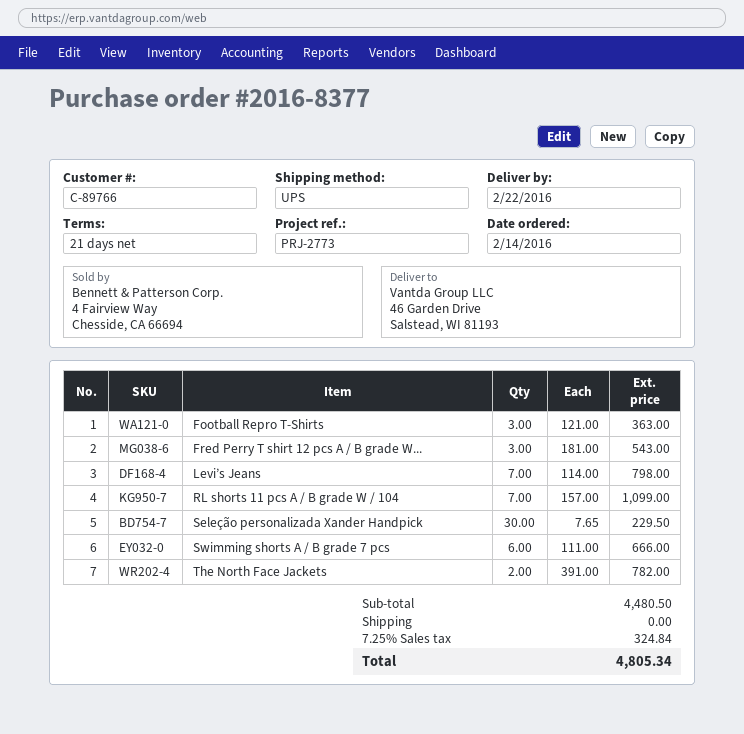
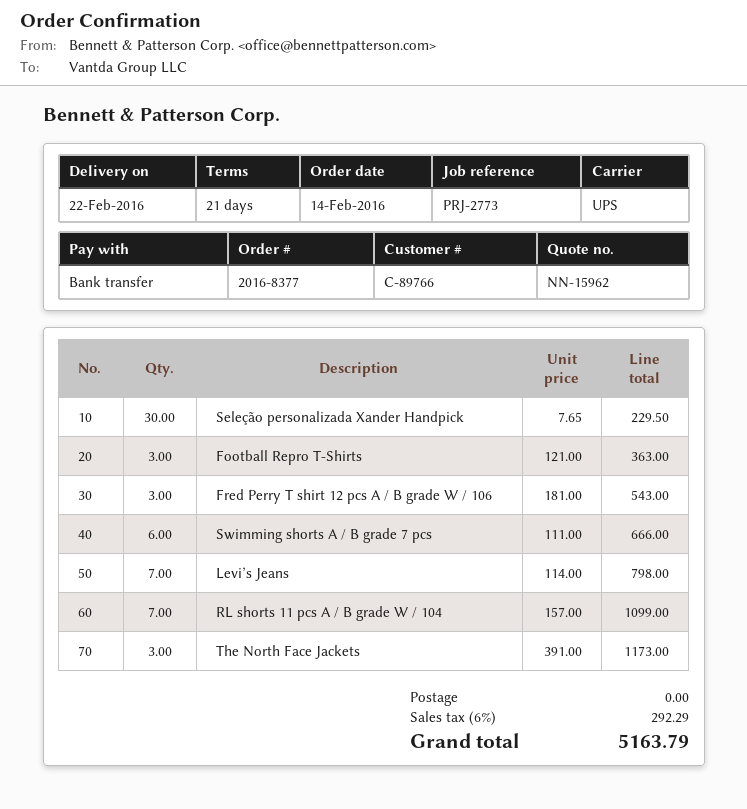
The North Face Jackets: 2 x 391.00 = 782.00 -> 3 x 391.00 = 1173.00
tax: 7.25% = 324.84 -> 6% = 292.29
total: 4805.34 -> 5163.79

